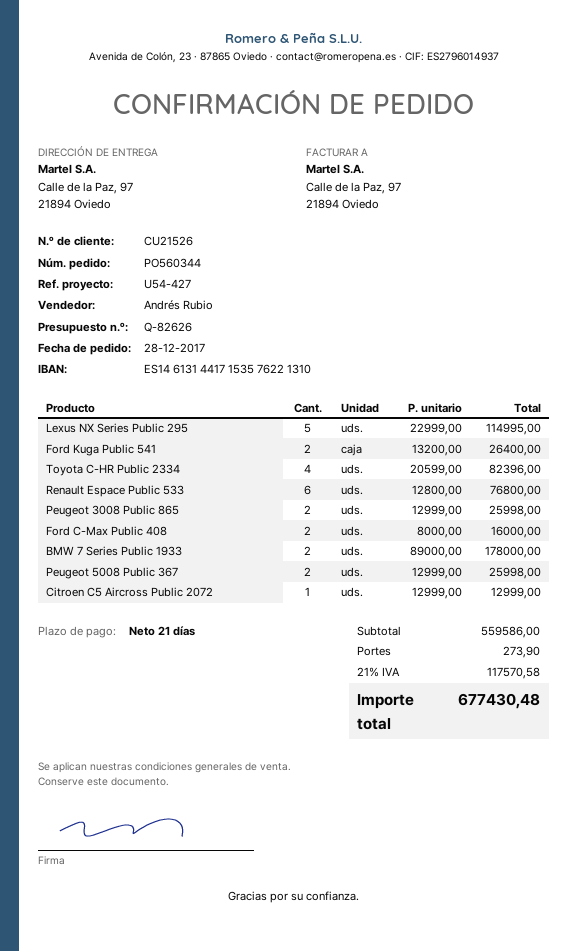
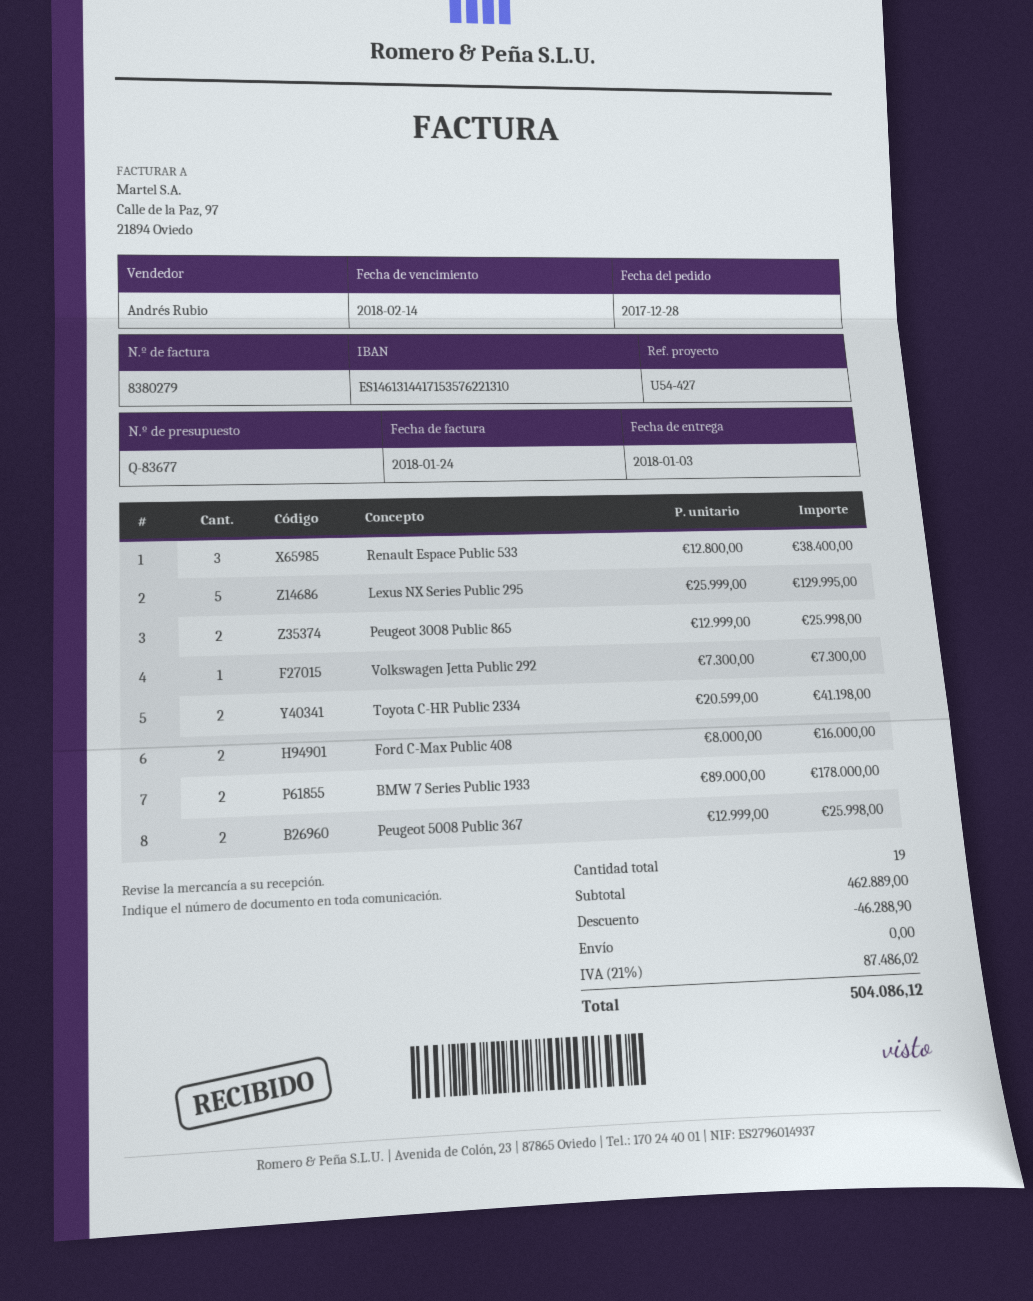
quote number: Q-82626 -> Q-83677
Lexus NX Series Public 295: 5 x 22999.00 = 114995.00 -> 5 x 25999.00 = 129995.00
Ford Kuga Public 541: 2 x 13200.00 = 26400.00 -> none
Toyota C-HR Public 2334: 4 x 20599.00 = 82396.00 -> 2 x 20599.00 = 41198.00
Renault Espace Public 533: 6 x 12800.00 = 76800.00 -> 3 x 12800.00 = 38400.00
Citroen C5 Aircross Public 2072: 1 x 12999.00 = 12999.00 -> none
Volkswagen Jetta Public 292: none -> 1 x 7300.00 = 7300.00
subtotal: 559586.00 -> 462889.00
discount: none -> 46288.90
shipping: 273.90 -> 0.00
tax: 21% = 117570.58 -> 21% = 87486.02
total: 677430.48 -> 504086.12

